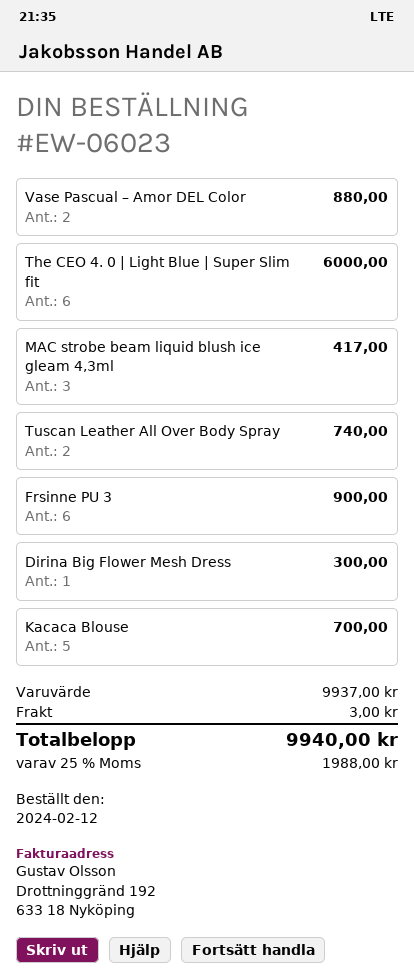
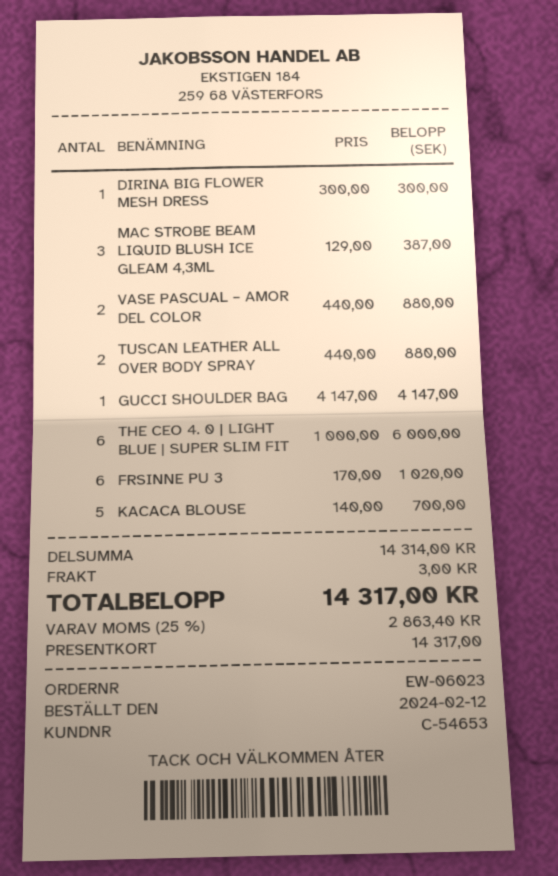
MAC strobe beam liquid blush ice gleam 4,3ml: 3 for 417.00 -> 3 for 387.00
Tuscan Leather All Over Body Spray: 2 for 740.00 -> 2 for 880.00
Frsinne PU 3: 6 for 900.00 -> 6 for 1020.00
GUCCI SHOULDER BAG: none -> 1 for 4147.00
subtotal: 9937.00 -> 14314.00
tax: 25% = 1988.00 -> 25% = 2863.40
total: 9940.00 -> 14317.00

